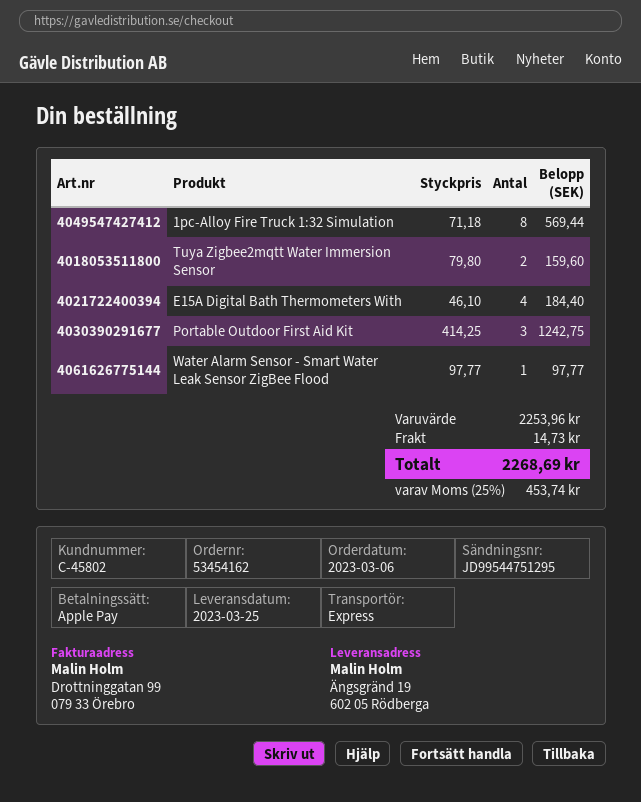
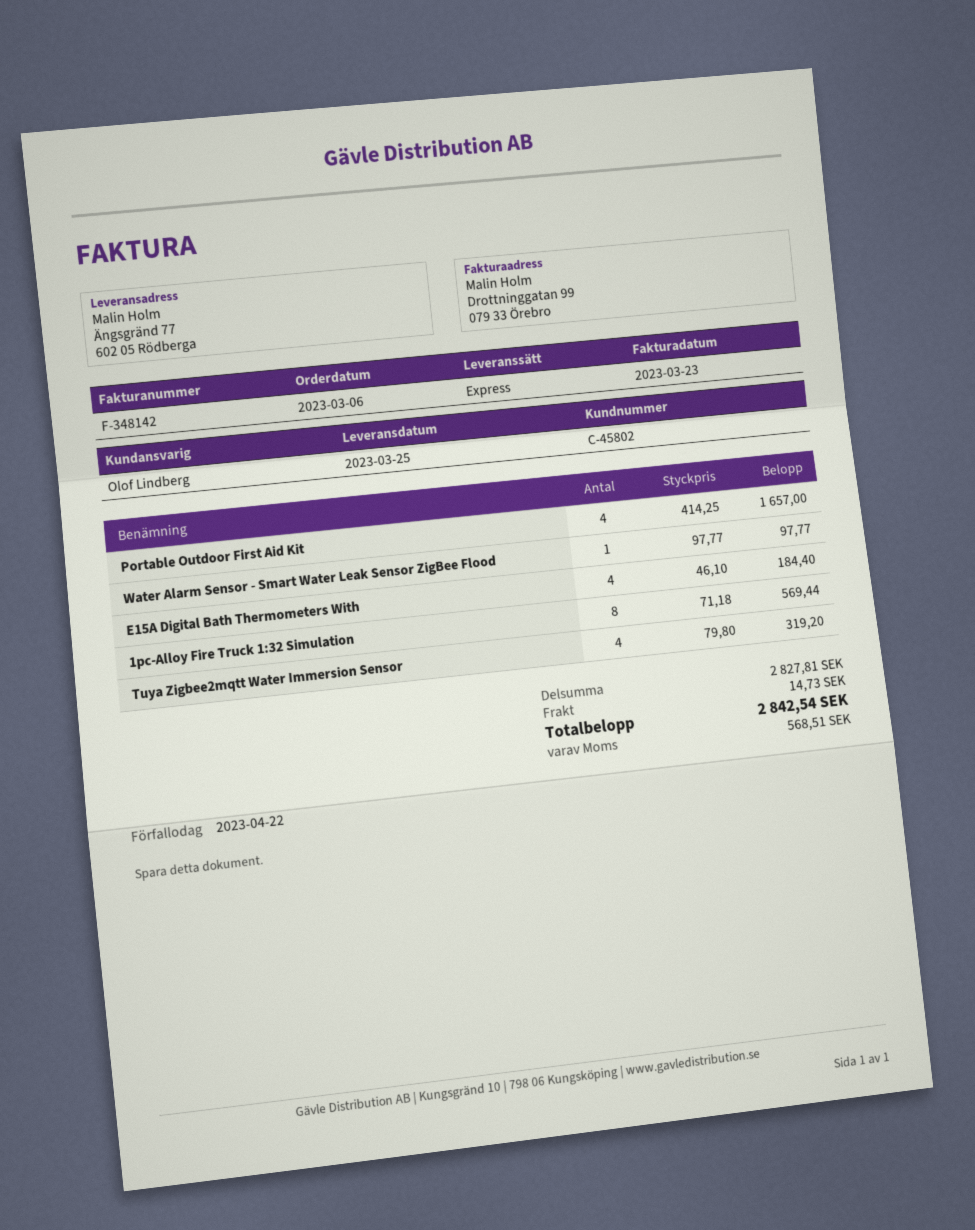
ship to: Ängsgränd 19, 602 05 Rödberga -> Ängsgränd 77, 602 05 Rödberga
Tuya Zigbee2mqtt Water Immersion Sensor: 2 x 79.80 = 159.60 -> 4 x 79.80 = 319.20
Portable Outdoor First Aid Kit: 3 x 414.25 = 1242.75 -> 4 x 414.25 = 1657.00
subtotal: 2253.96 -> 2827.81
tax: 453.74 -> 568.51
total: 2268.69 -> 2842.54

